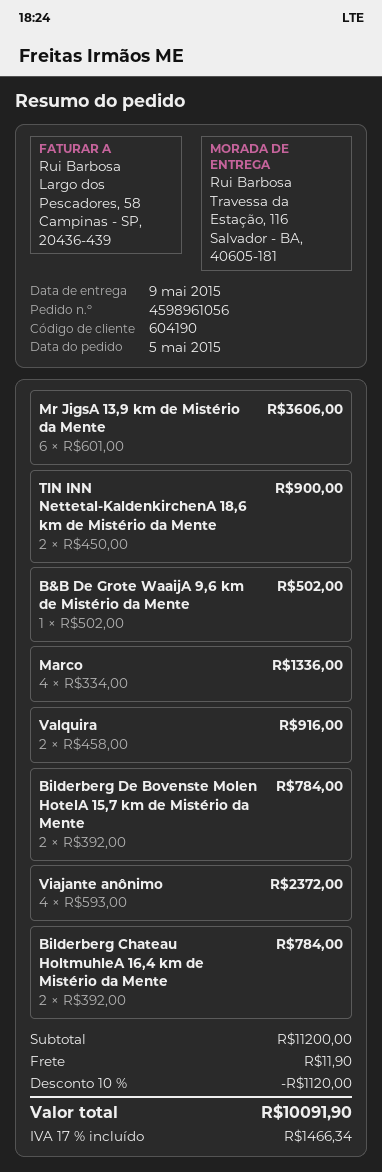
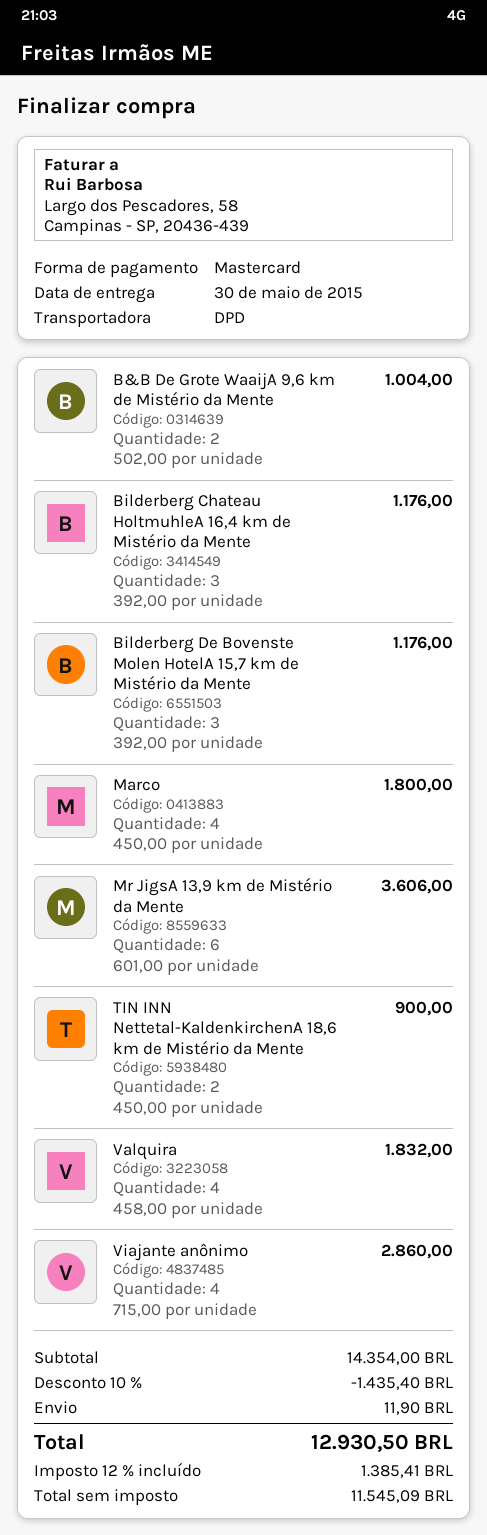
delivery date: 2015-05-09 -> 2015-05-30
B&B De Grote WaaijA 9,6 km de Mistério da Mente: 1 x 502.00 = 502.00 -> 2 x 502.00 = 1004.00
Marco: 4 x 334.00 = 1336.00 -> 4 x 450.00 = 1800.00
Valquira: 2 x 458.00 = 916.00 -> 4 x 458.00 = 1832.00
Bilderberg De Bovenste Molen HotelA 15,7 km de Mistério da Mente: 2 x 392.00 = 784.00 -> 3 x 392.00 = 1176.00
Viajante anônimo: 4 x 593.00 = 2372.00 -> 4 x 715.00 = 2860.00
Bilderberg Chateau HoltmuhleA 16,4 km de Mistério da Mente: 2 x 392.00 = 784.00 -> 3 x 392.00 = 1176.00
subtotal: 11200.00 -> 14354.00
discount: 10% = 1120.00 -> 10% = 1435.40
tax: 17% = 1466.34 -> 12% = 1385.41
total: 10091.90 -> 12930.50

